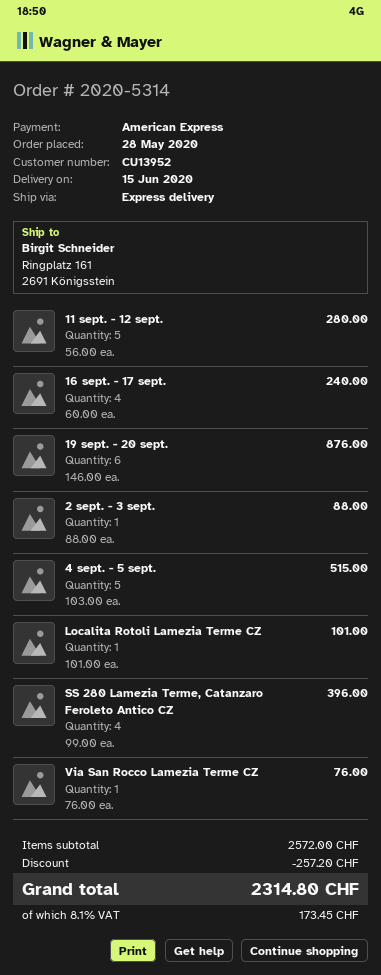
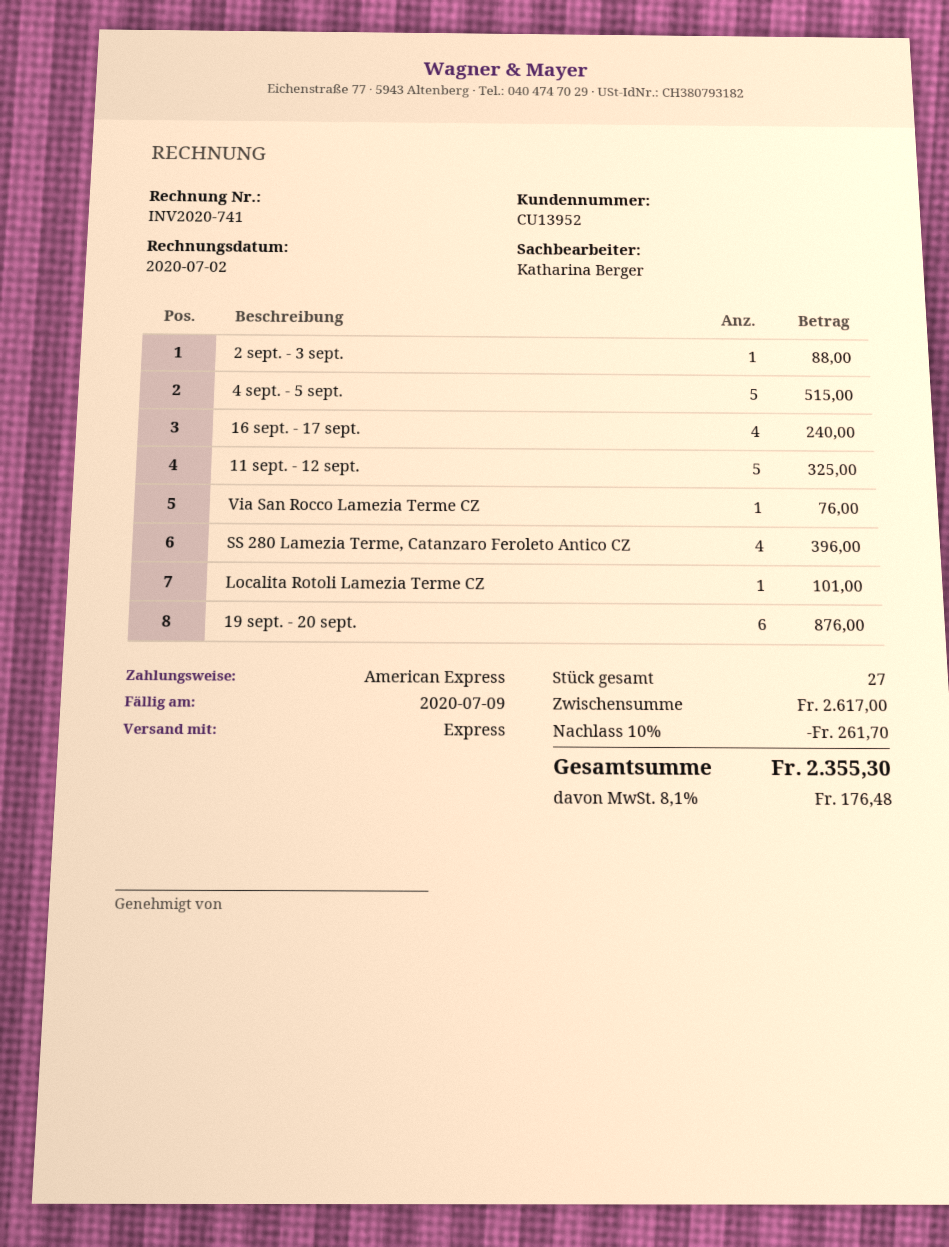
11 sept. - 12 sept.: 5 for 280.00 -> 5 for 325.00
subtotal: 2572.00 -> 2617.00
discount: 257.20 -> 261.70
tax: 8.1% = 173.45 -> 8.1% = 176.48
total: 2314.80 -> 2355.30

